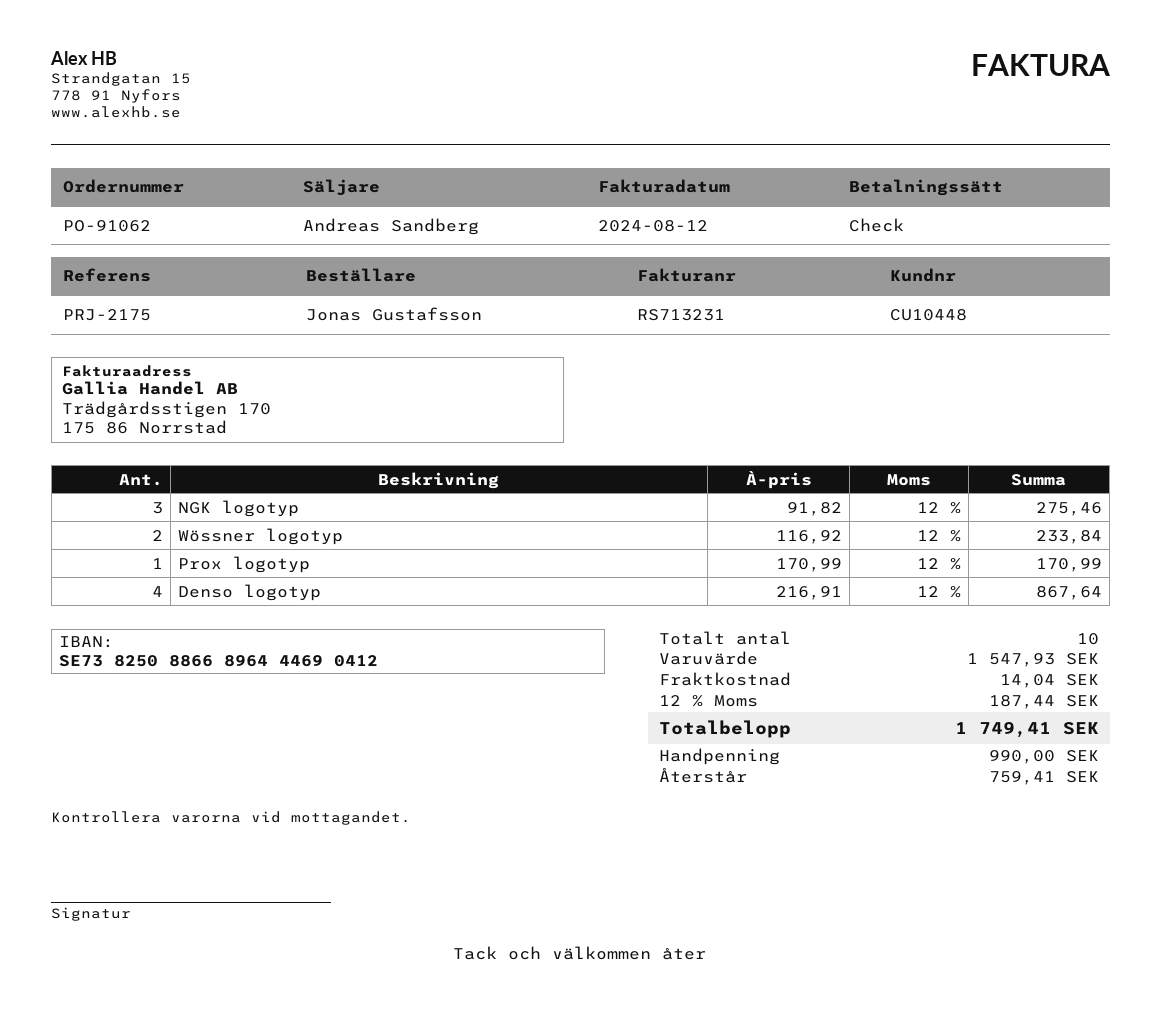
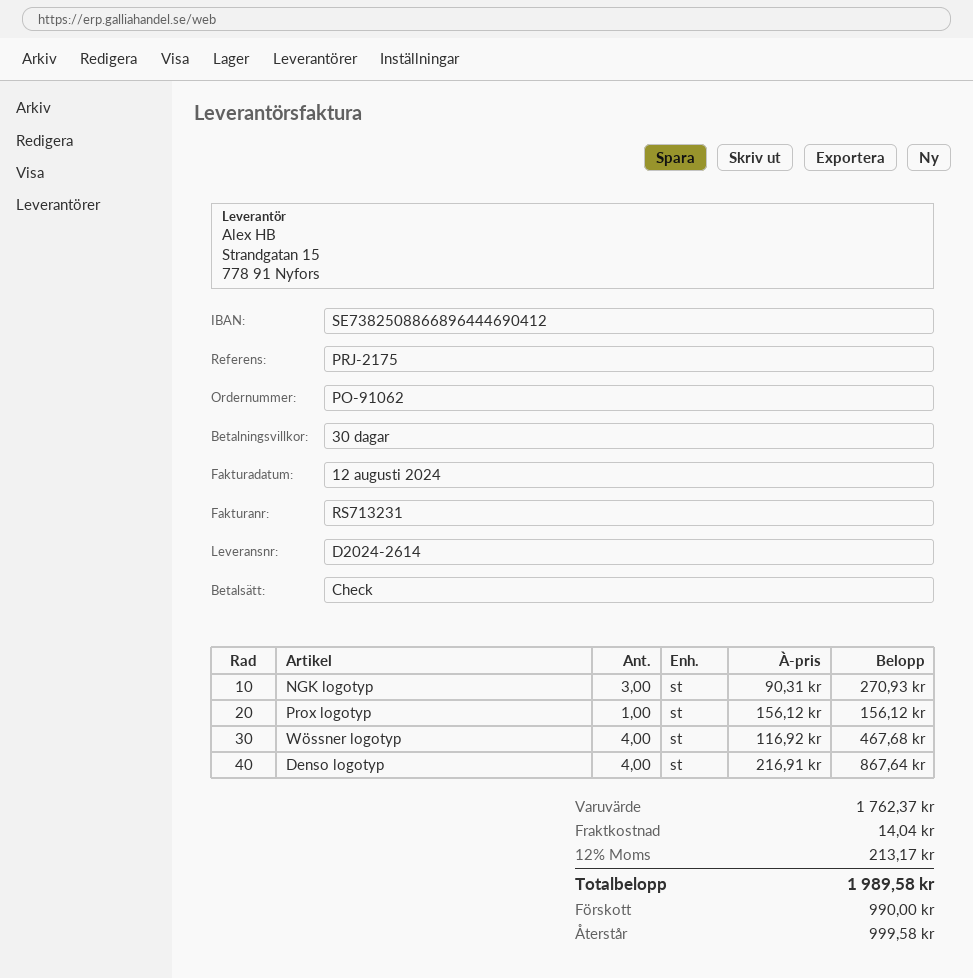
NGK logotyp: 3 x 91.82 = 275.46 -> 3 x 90.31 = 270.93
Wössner logotyp: 2 x 116.92 = 233.84 -> 4 x 116.92 = 467.68
Prox logotyp: 1 x 170.99 = 170.99 -> 1 x 156.12 = 156.12
subtotal: 1547.93 -> 1762.37
tax: 12% = 187.44 -> 12% = 213.17
total: 1749.41 -> 1989.58
balance: 759.41 -> 999.58

